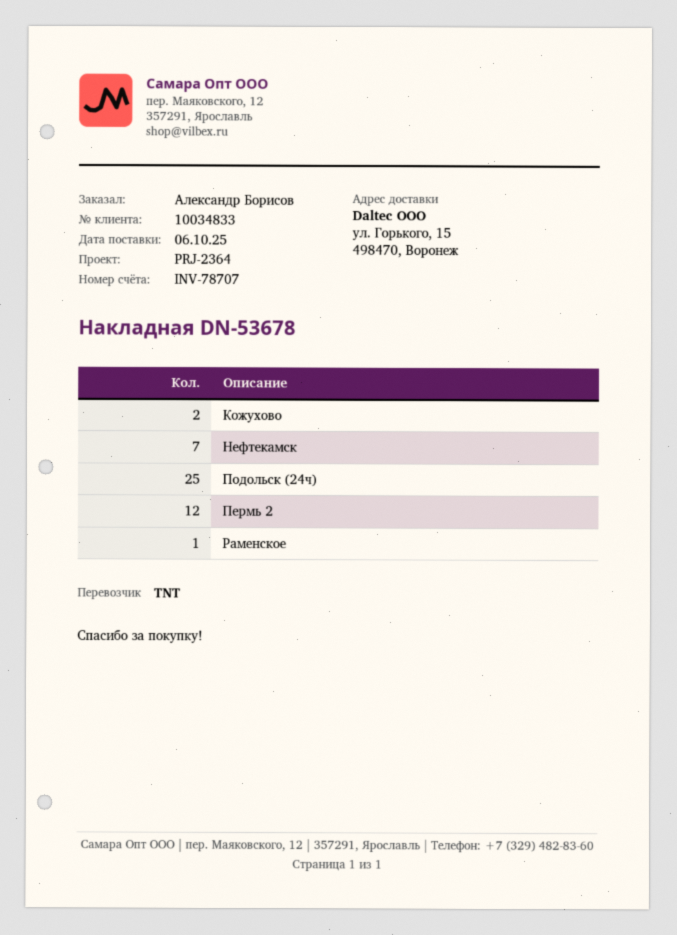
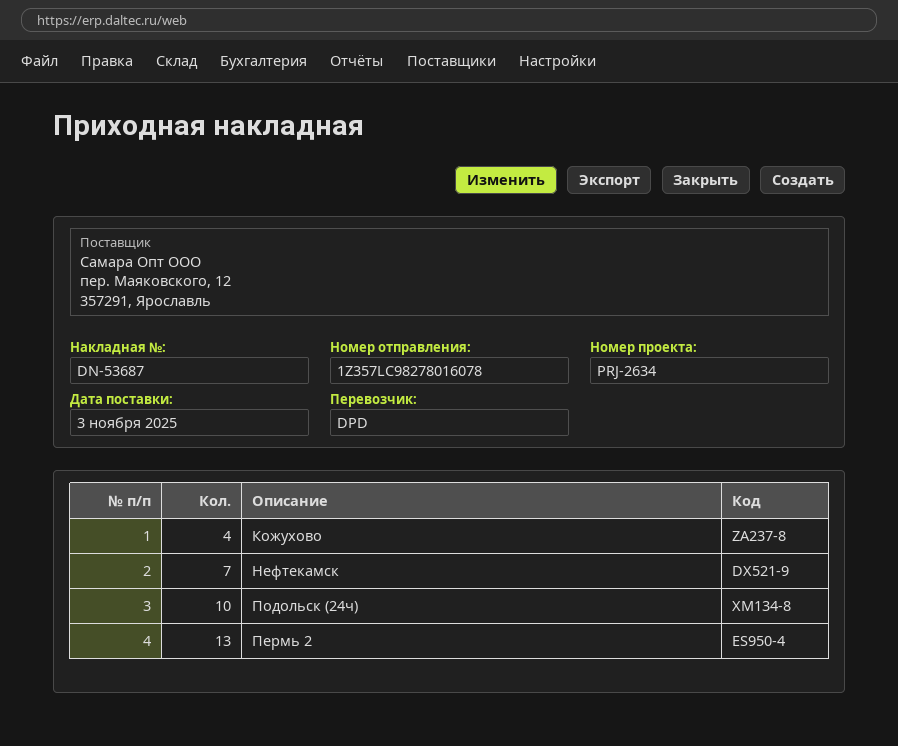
delivery note number: DN-53678 -> DN-53687
delivery date: 2025-10-06 -> 2025-11-03
reference: PRJ-2364 -> PRJ-2634
shipping method: TNT -> DPD
Кожухово: 2 -> 4
Подольск (24ч): 25 -> 10
Пермь 2: 12 -> 13
Раменское: 1 -> none

